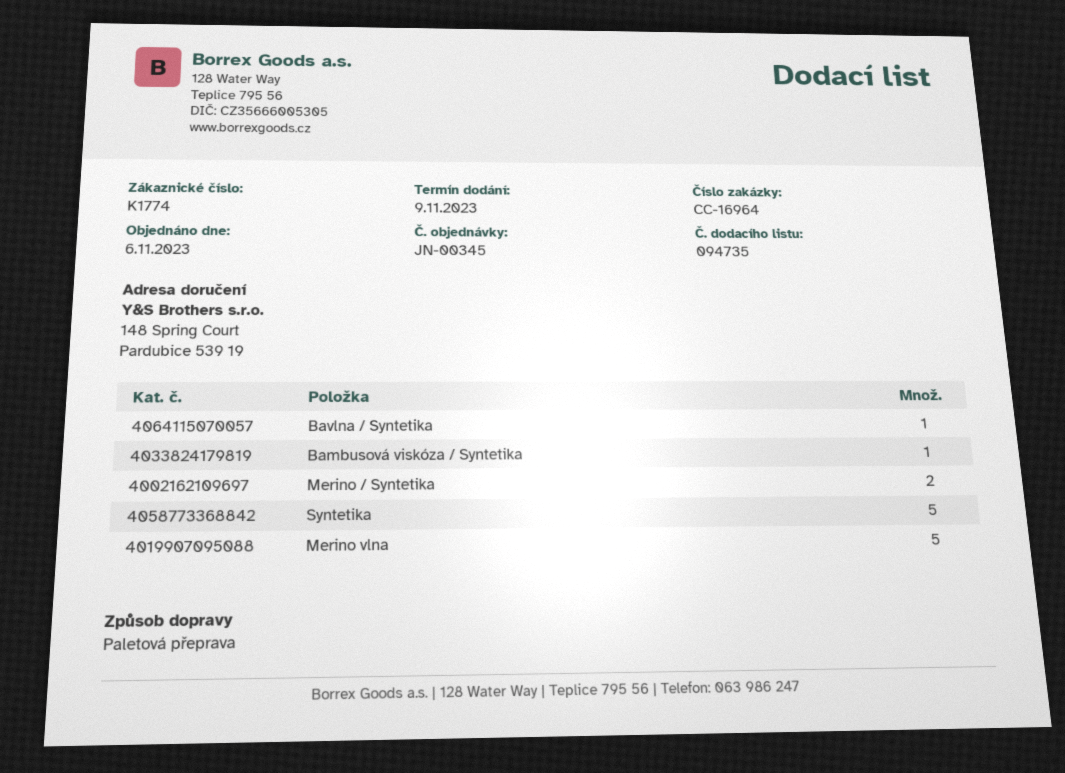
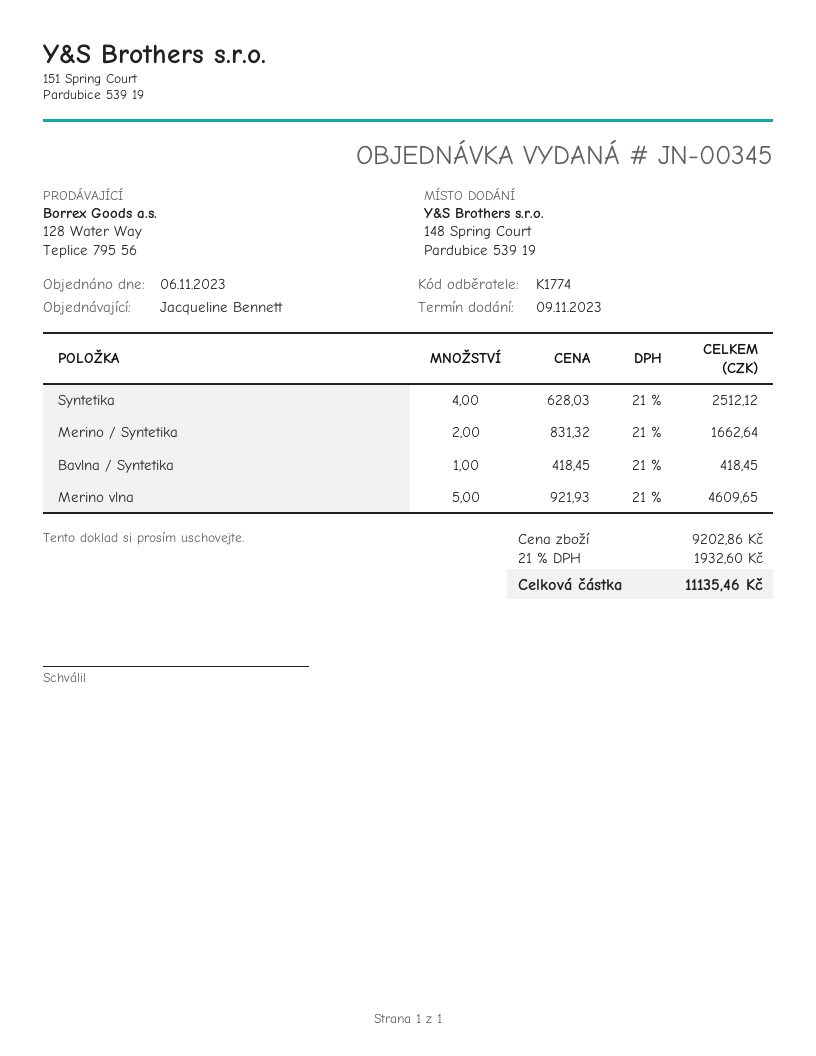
Bambusová viskóza / Syntetika: 1 -> none
Syntetika: 5 -> 4

